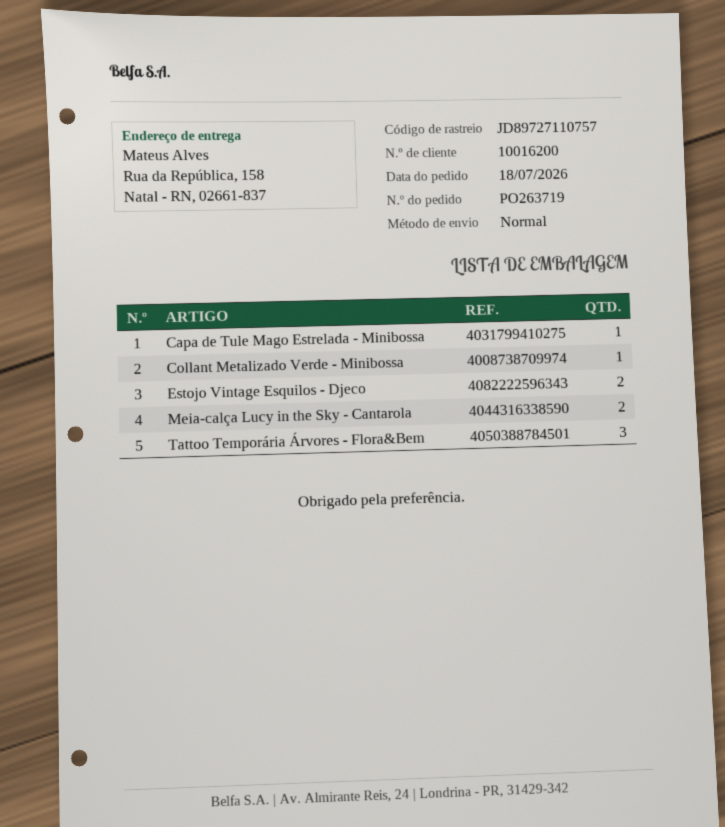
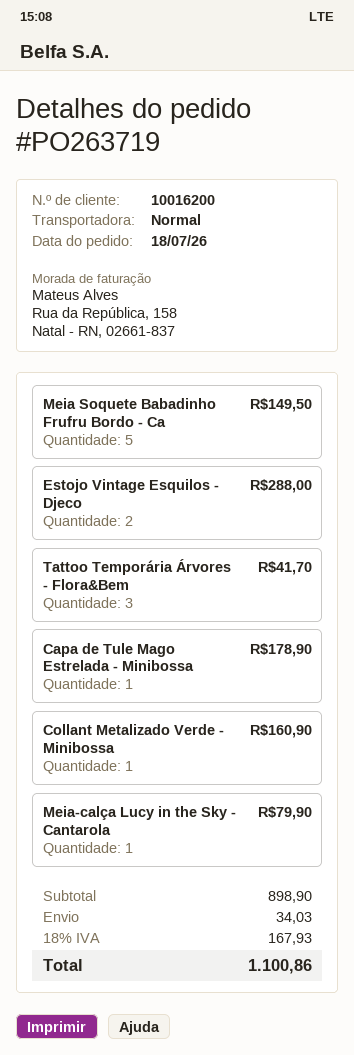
Meia-calça Lucy in the Sky - Cantarola: 2 -> 1
Meia Soquete Babadinho Frufru Bordo - Ca: none -> 5

